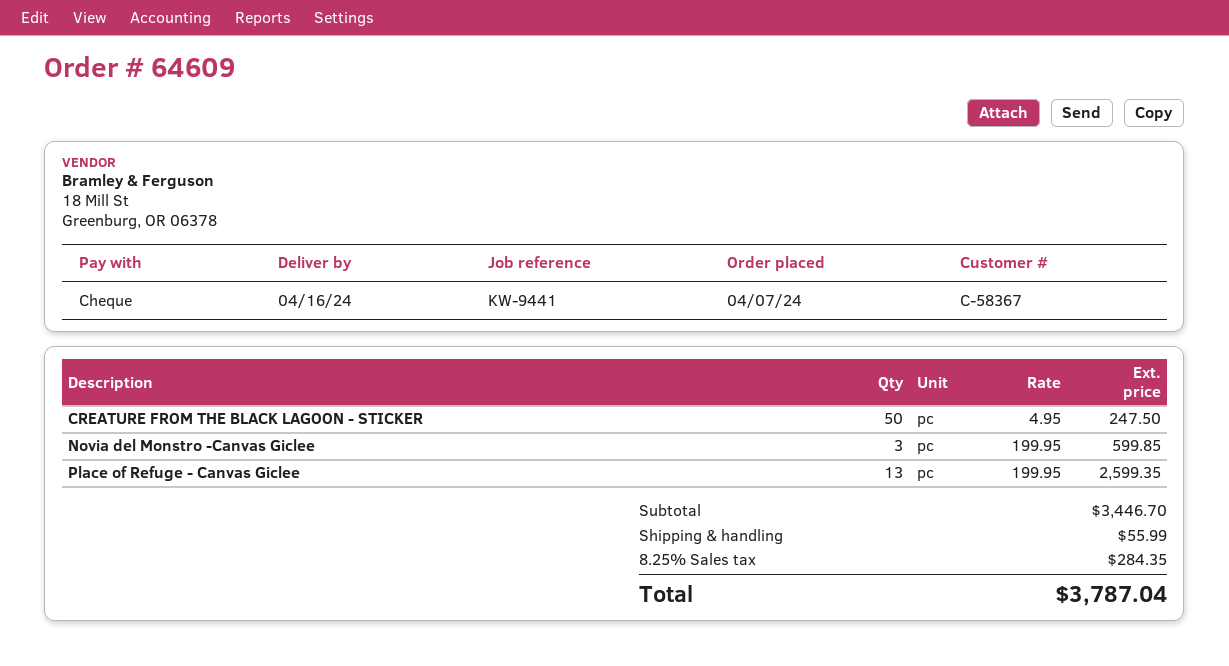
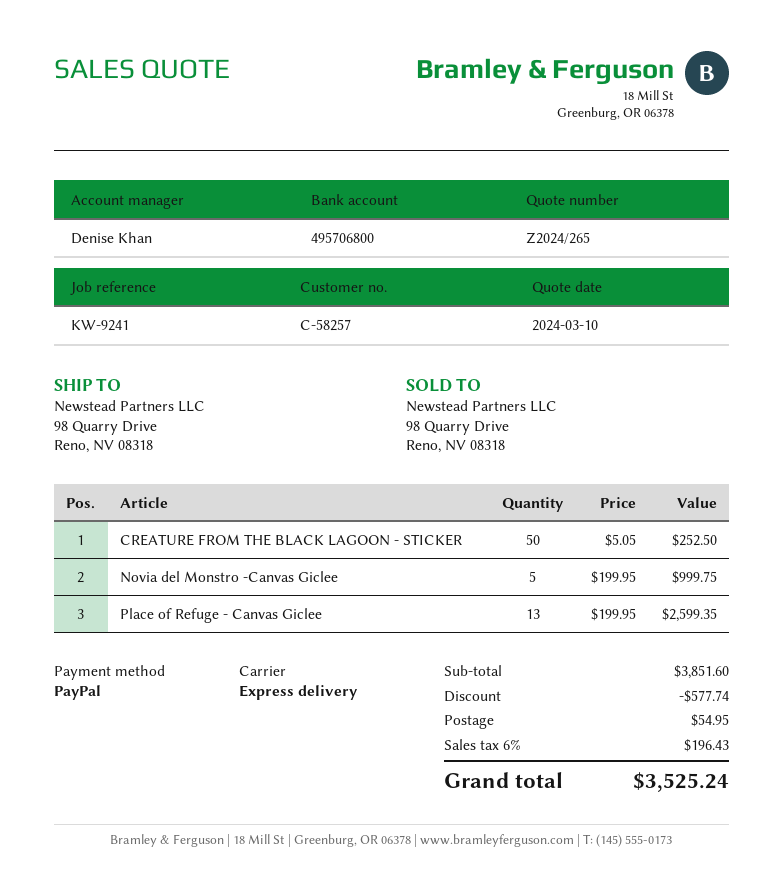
customer number: C-58367 -> C-58257
reference: KW-9441 -> KW-9241
payment method: cheque -> PayPal
CREATURE FROM THE BLACK LAGOON - STICKER: 50 x 4.95 = 247.50 -> 50 x 5.05 = 252.50
Novia del Monstro -Canvas Giclee: 3 x 199.95 = 599.85 -> 5 x 199.95 = 999.75
subtotal: 3446.70 -> 3851.60
discount: none -> 577.74
shipping: 55.99 -> 54.95
tax: 8.25% = 284.35 -> 6% = 196.43
total: 3787.04 -> 3525.24

